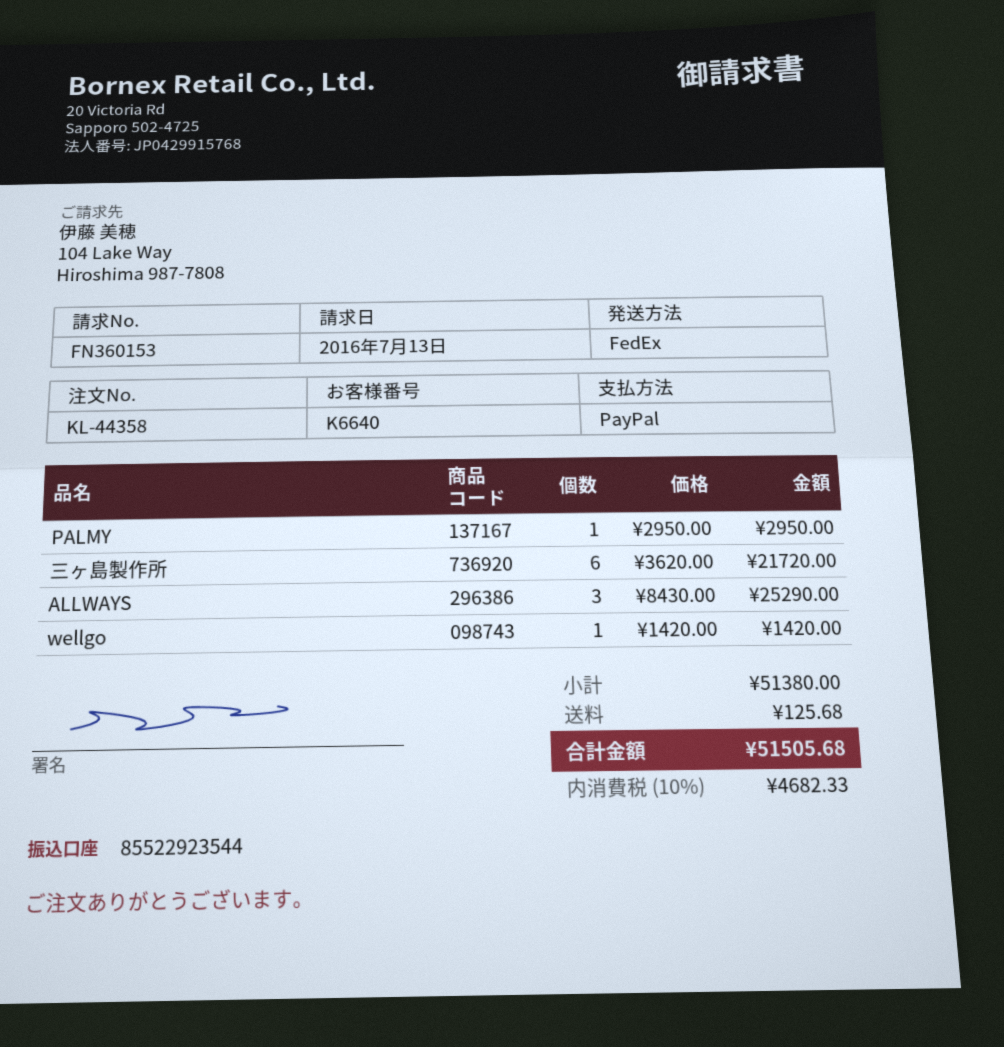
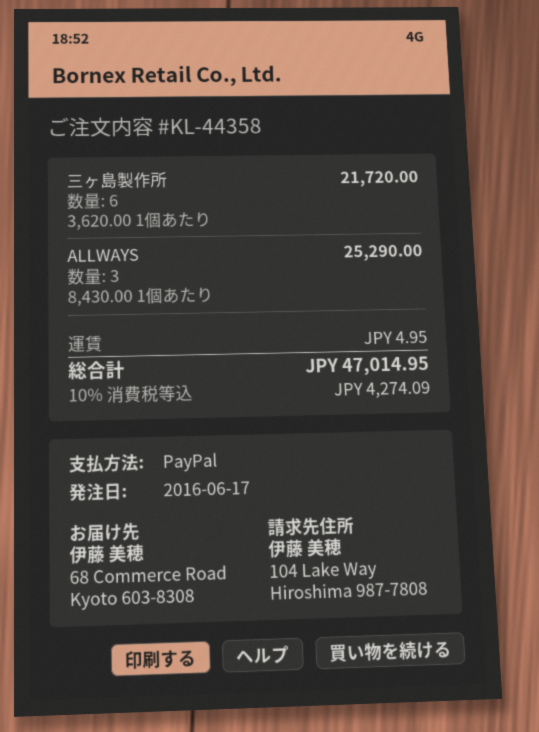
PALMY: 1 x 2950.00 = 2950.00 -> none
wellgo: 1 x 1420.00 = 1420.00 -> none
shipping: 125.68 -> 4.95
tax: 10% = 4682.33 -> 10% = 4274.09
total: 51505.68 -> 47014.95

